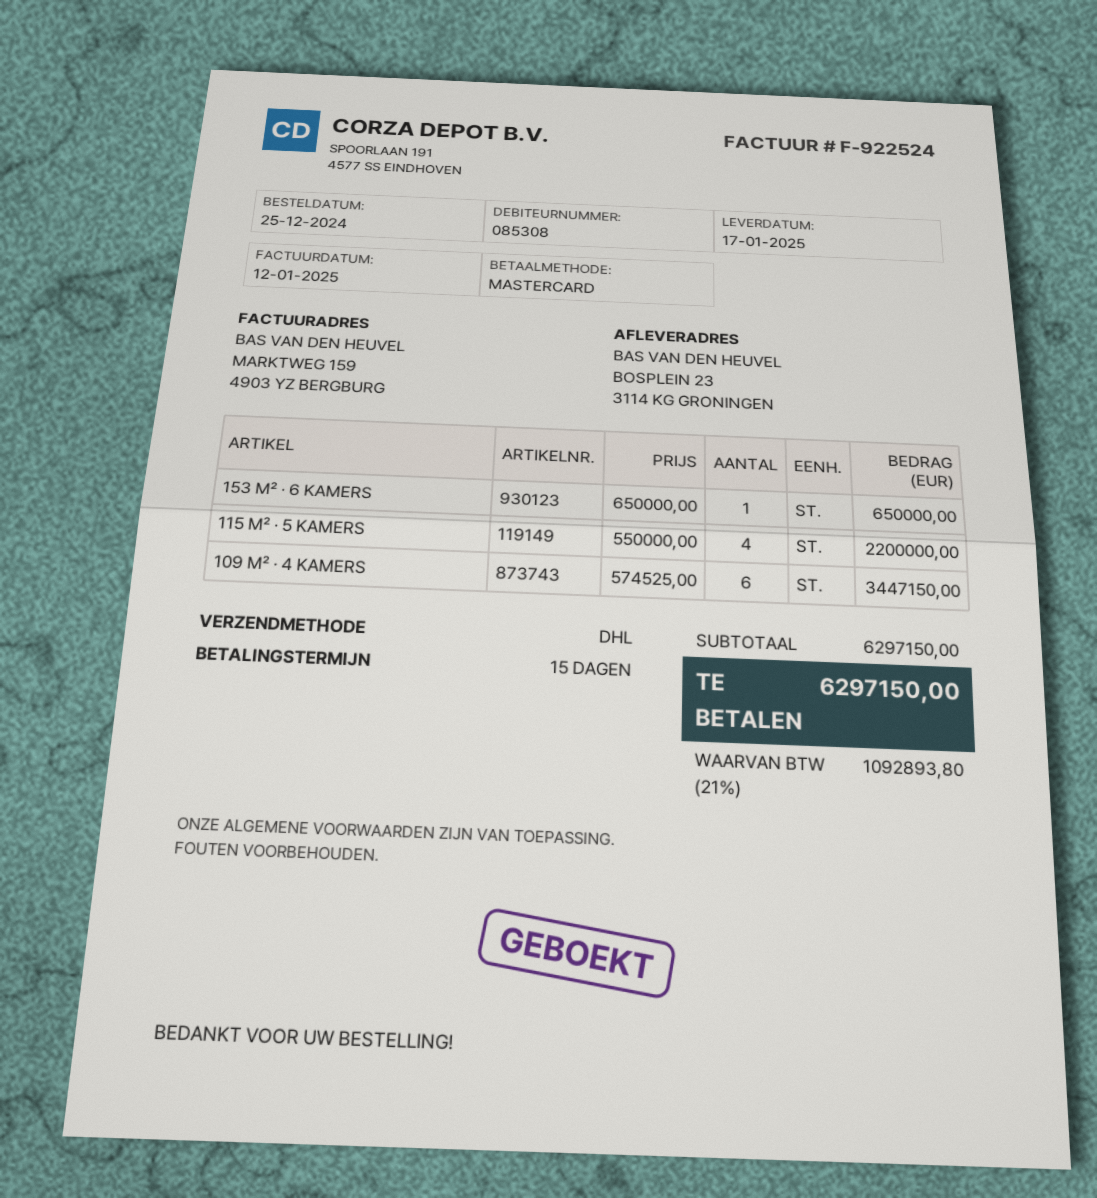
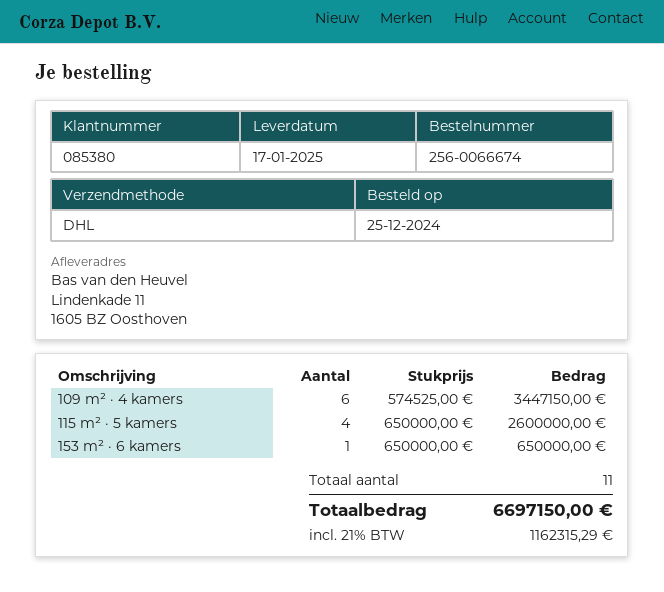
customer number: 085308 -> 085380
ship to: BOSPLEIN 23, 3114 KG GRONINGEN -> Lindenkade 11, 1605 BZ Oosthoven
115 M² · 5 KAMERS: 4 x 550000.00 = 2200000.00 -> 4 x 650000.00 = 2600000.00
tax: 21% = 1092893.80 -> 21% = 1162315.29
total: 6297150.00 -> 6697150.00

